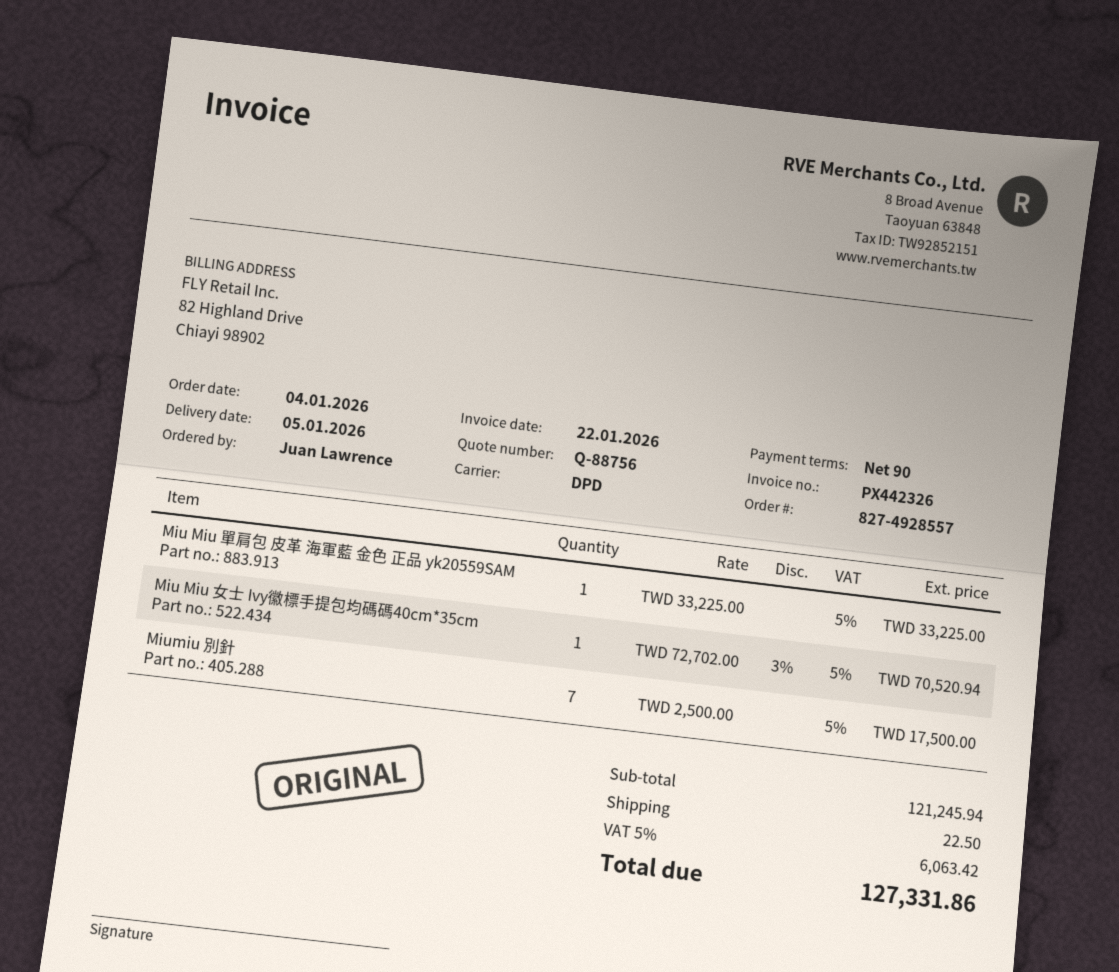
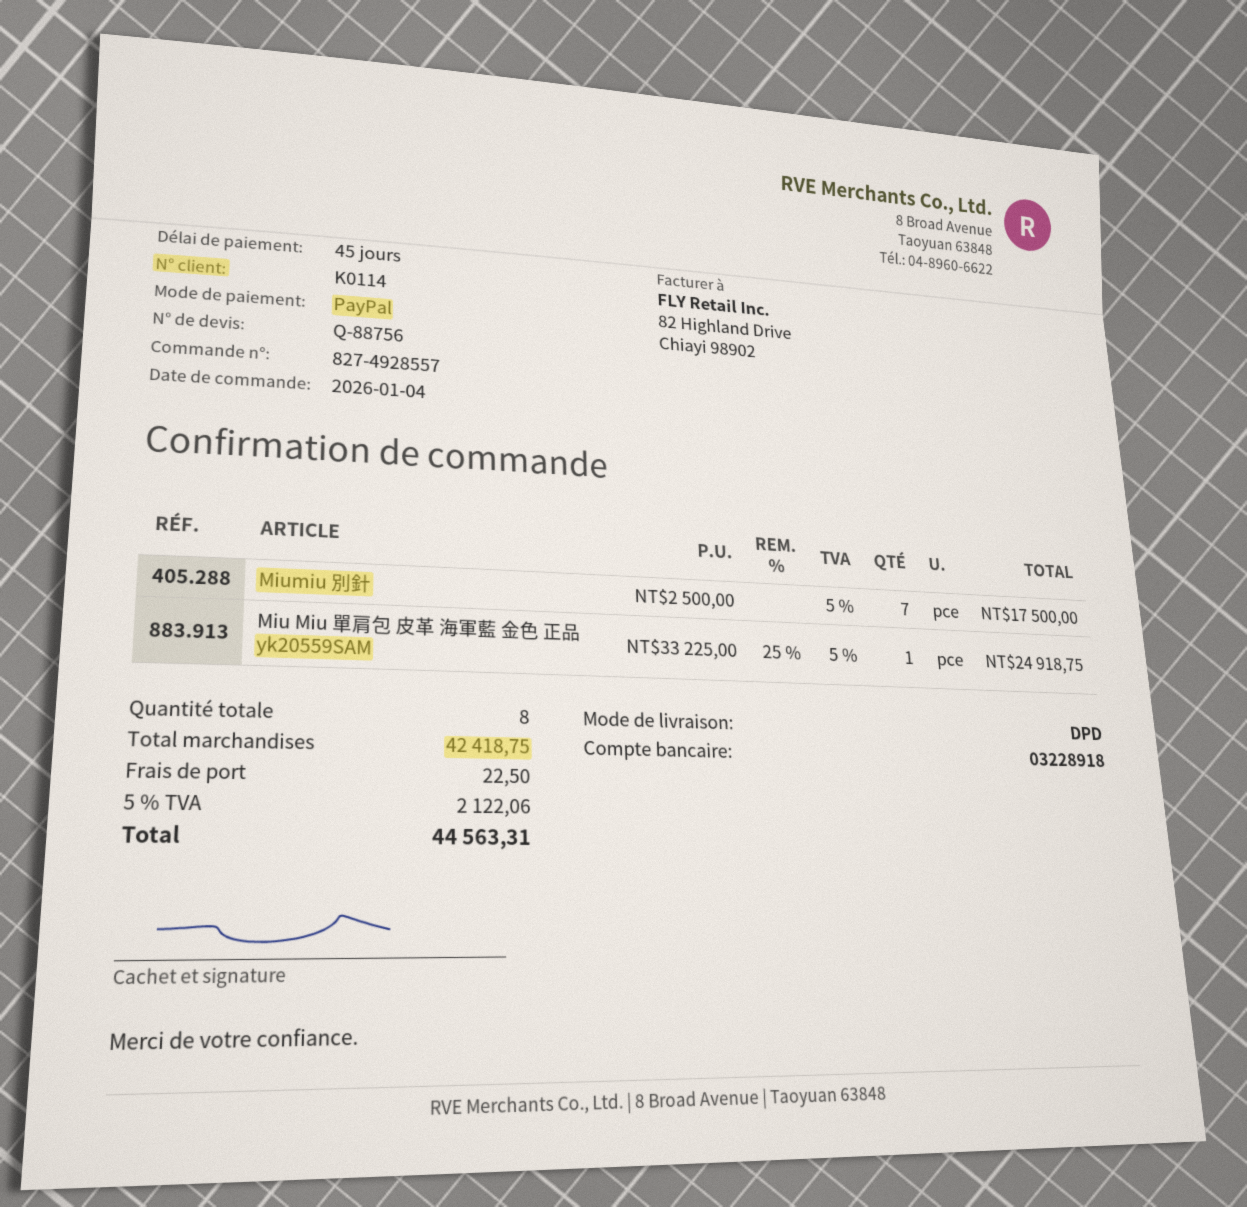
payment terms: 90 days -> 45 days
Miu Miu 單肩包 皮革 海軍藍 金色 正品 yk20559SAM: 1 x 33225.00 = 33225.00 -> 1 x 33225.00 - 25% = 24918.75
Miu Miu 女士 Ivy徽標手提包均碼碼40cm*35cm: 1 x 72702.00 - 3% = 70520.94 -> none
subtotal: 121245.94 -> 42418.75
tax: 5% = 6063.42 -> 5% = 2122.06
total: 127331.86 -> 44563.31

